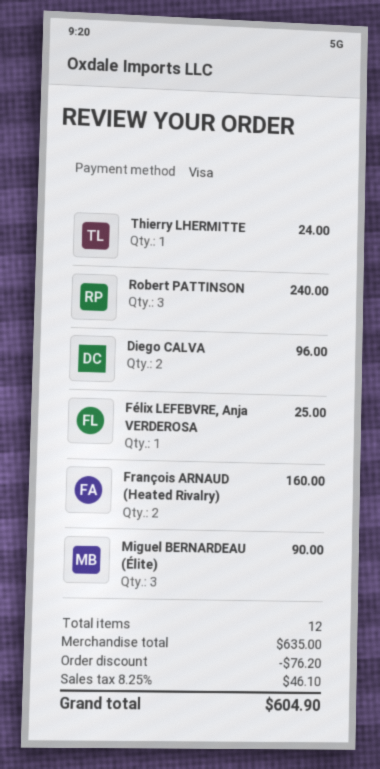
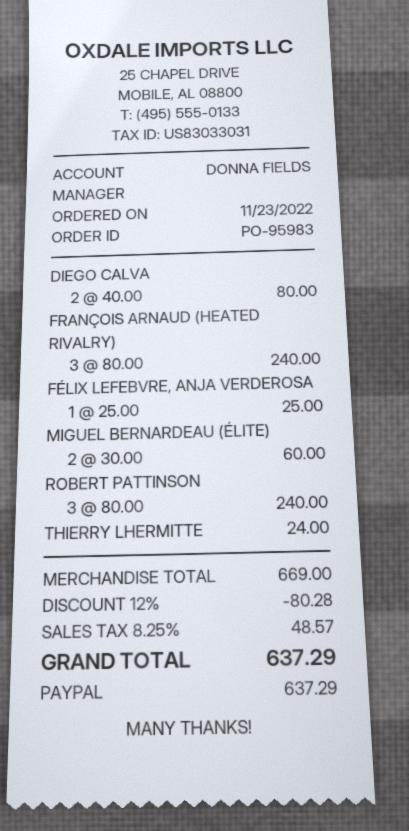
payment method: Visa -> PayPal
Diego CALVA: 2 for 96.00 -> 2 for 80.00
François ARNAUD (Heated Rivalry): 2 for 160.00 -> 3 for 240.00
Miguel BERNARDEAU (Élite): 3 for 90.00 -> 2 for 60.00
subtotal: 635.00 -> 669.00
discount: 76.20 -> 80.28
tax: 8.25% = 46.10 -> 8.25% = 48.57
total: 604.90 -> 637.29

